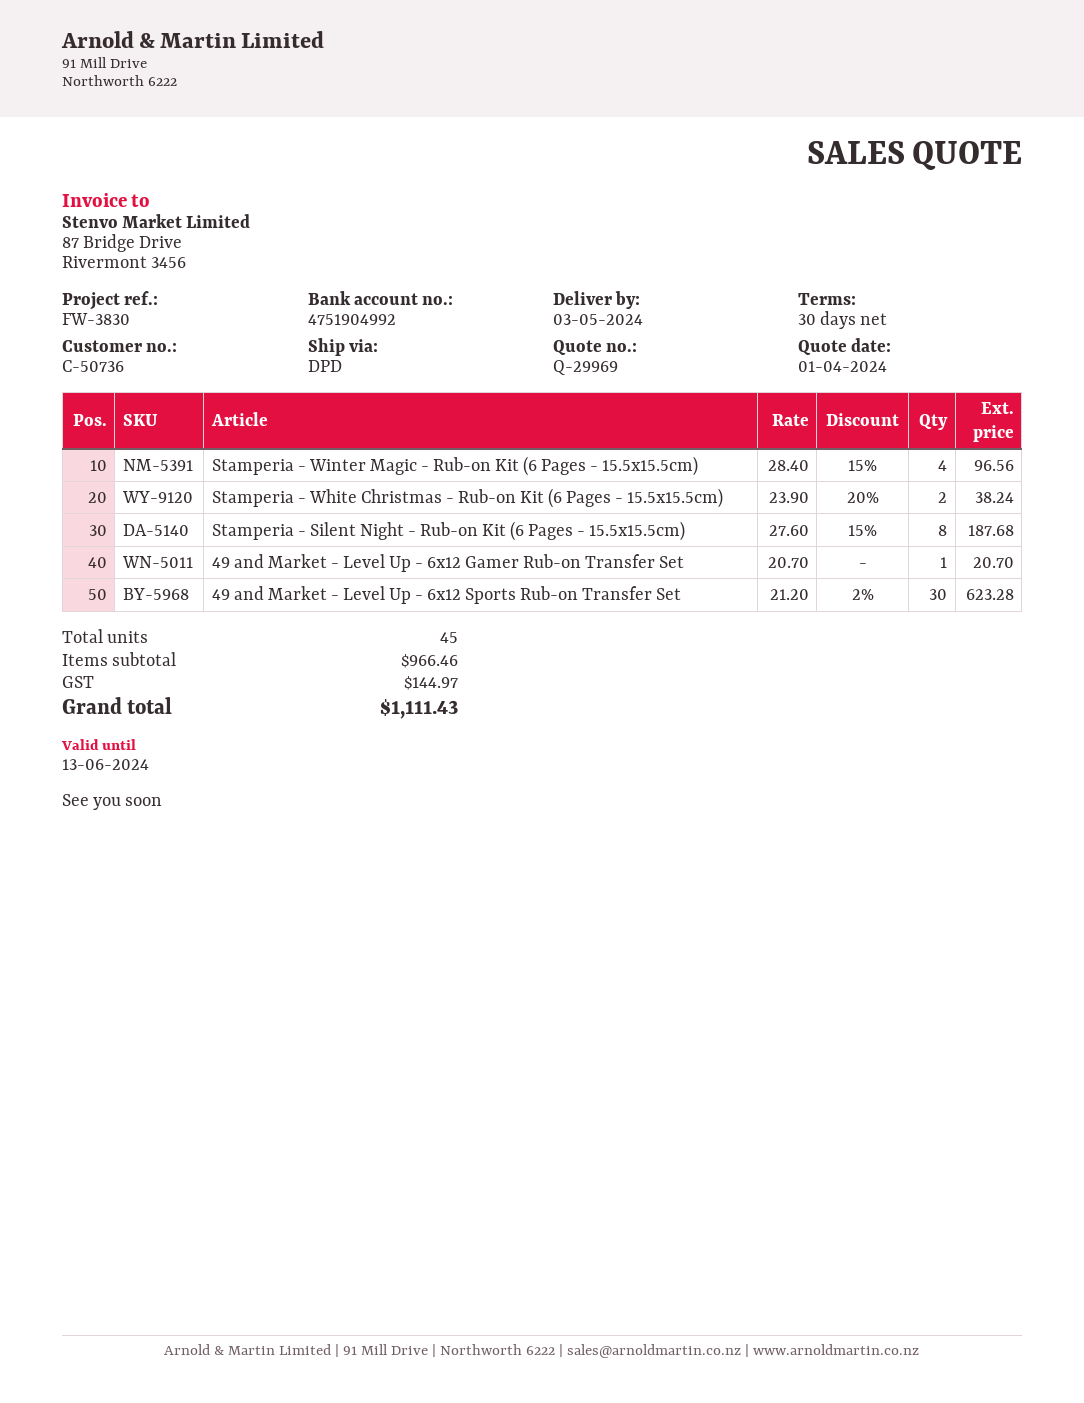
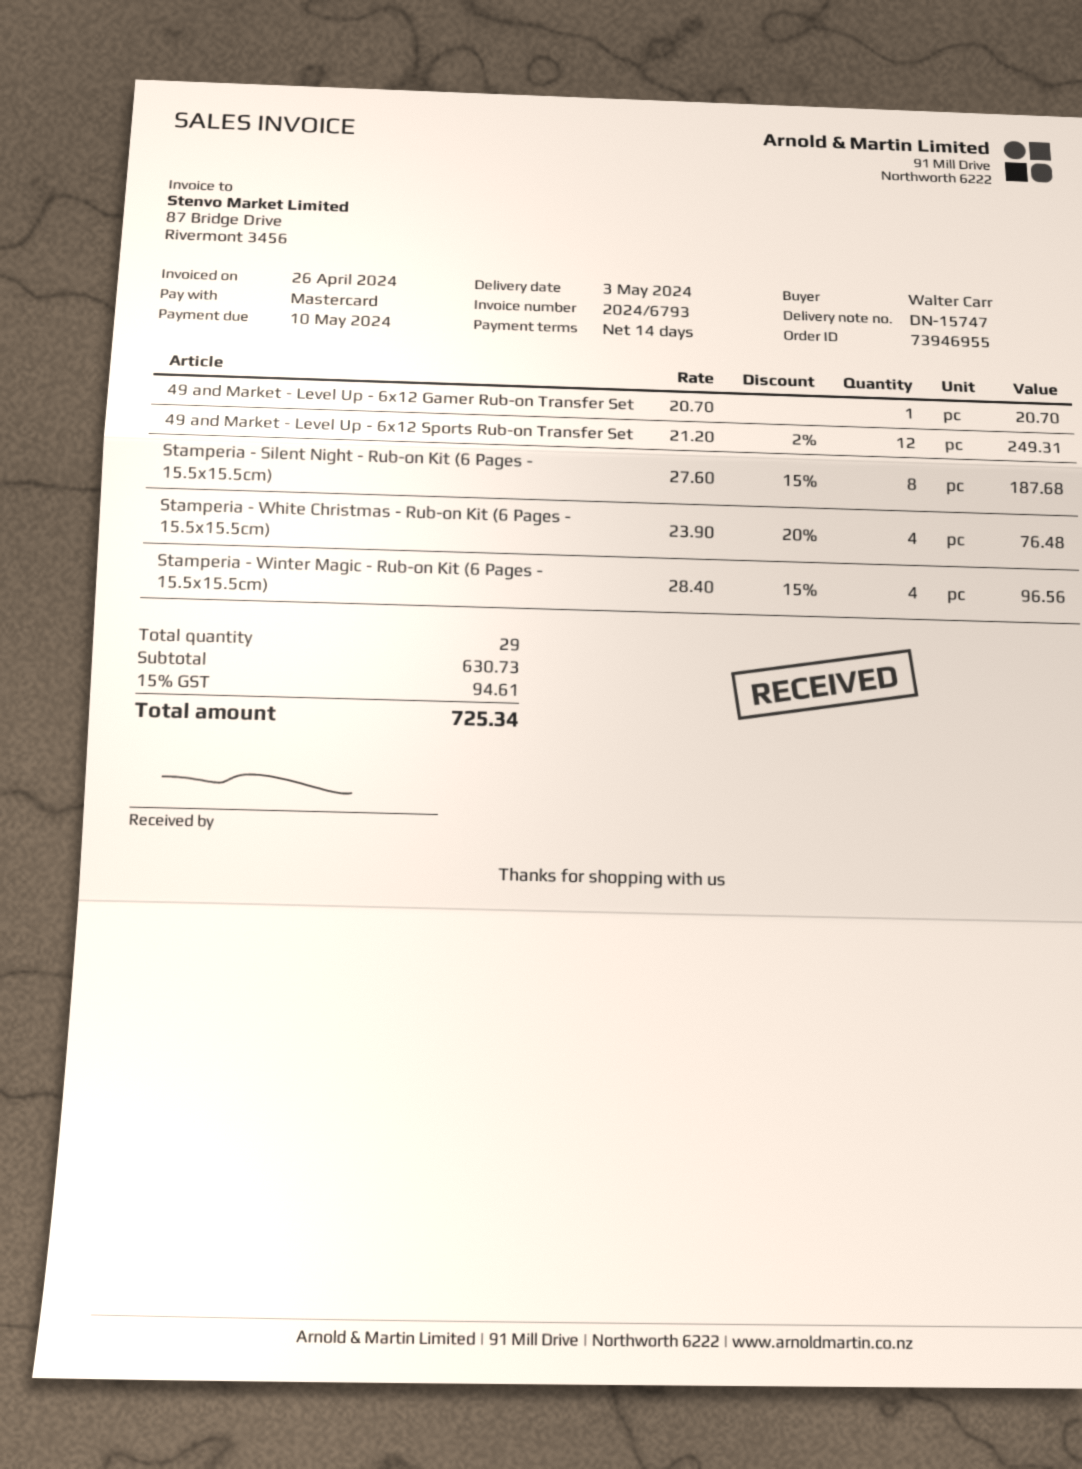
payment terms: 30 days -> 14 days
Stamperia - White Christmas - Rub-on Kit (6 Pages - 15.5x15.5cm): 2 x 23.90 - 20% = 38.24 -> 4 x 23.90 - 20% = 76.48
49 and Market - Level Up - 6x12 Sports Rub-on Transfer Set: 30 x 21.20 - 2% = 623.28 -> 12 x 21.20 - 2% = 249.31
total quantity: 45 -> 29
subtotal: 966.46 -> 630.73
tax: 144.97 -> 94.61
total: 1111.43 -> 725.34

